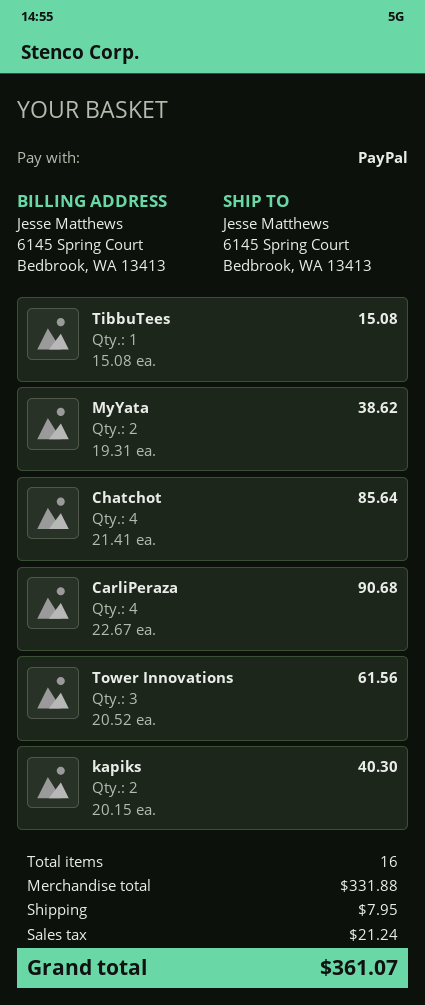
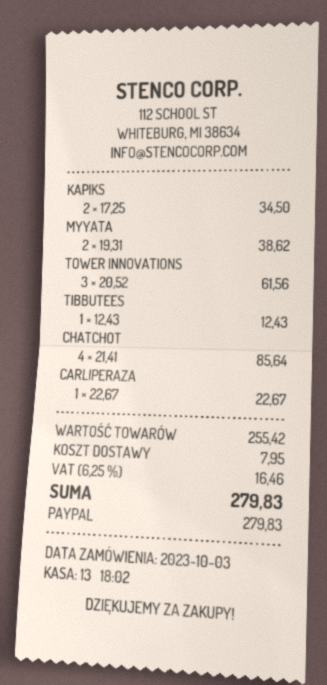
TibbuTees: 1 x 15.08 = 15.08 -> 1 x 12.43 = 12.43
CarliPeraza: 4 x 22.67 = 90.68 -> 1 x 22.67 = 22.67
kapiks: 2 x 20.15 = 40.30 -> 2 x 17.25 = 34.50
subtotal: 331.88 -> 255.42
tax: 21.24 -> 16.46
total: 361.07 -> 279.83

